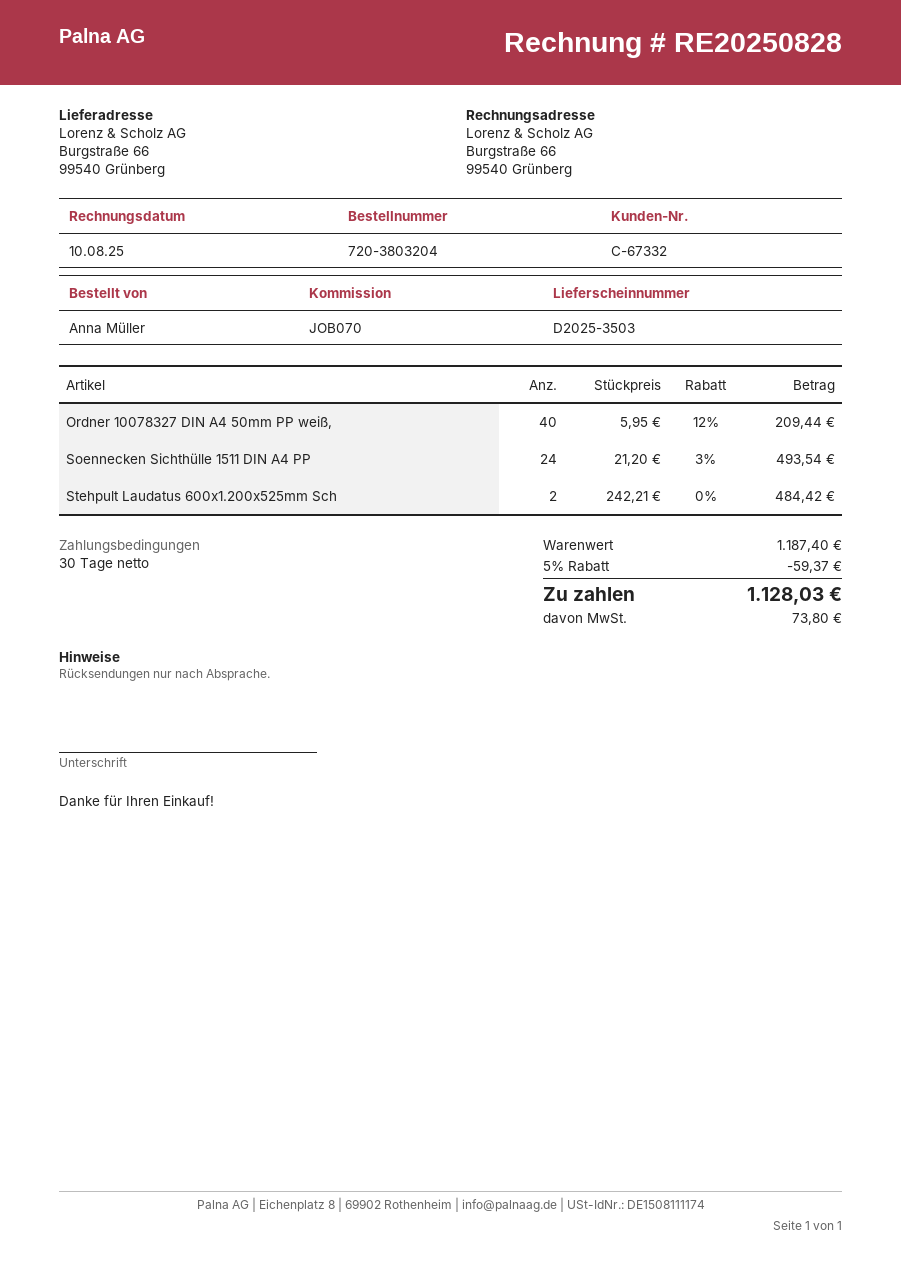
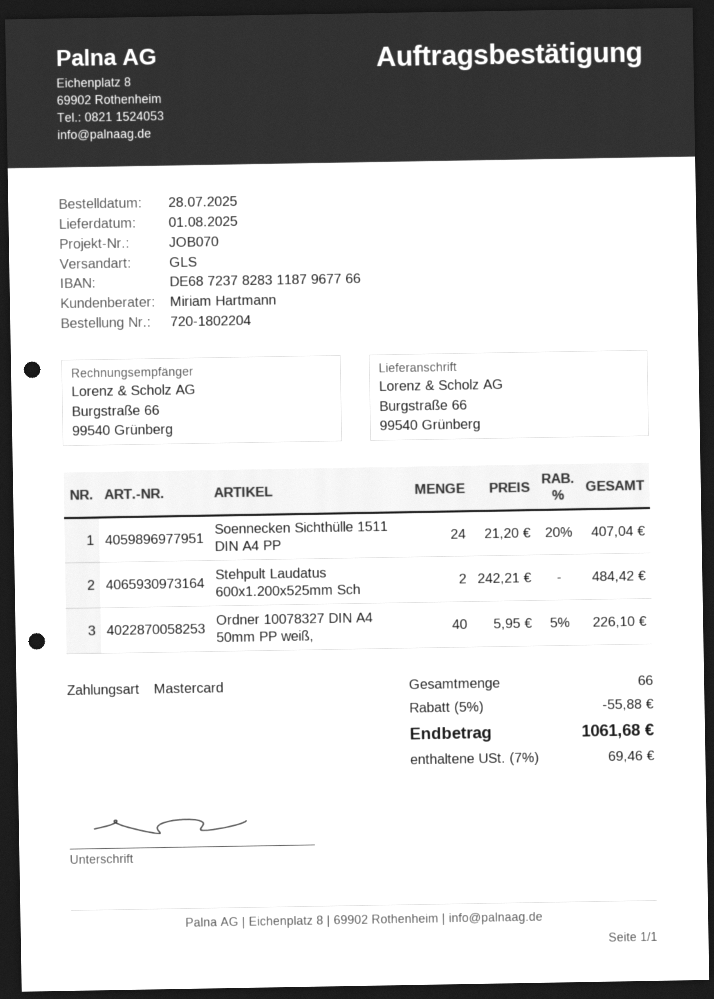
order number: 720-3803204 -> 720-1802204
Ordner 10078327 DIN A4 50mm PP weiß,: 40 x 5.95 - 12% = 209.44 -> 40 x 5.95 - 5% = 226.10
Soennecken Sichthülle 1511 DIN A4 PP: 24 x 21.20 - 3% = 493.54 -> 24 x 21.20 - 20% = 407.04
discount: 5% = 59.37 -> 5% = 55.88
tax: 73.80 -> 69.46
total: 1128.03 -> 1061.68

